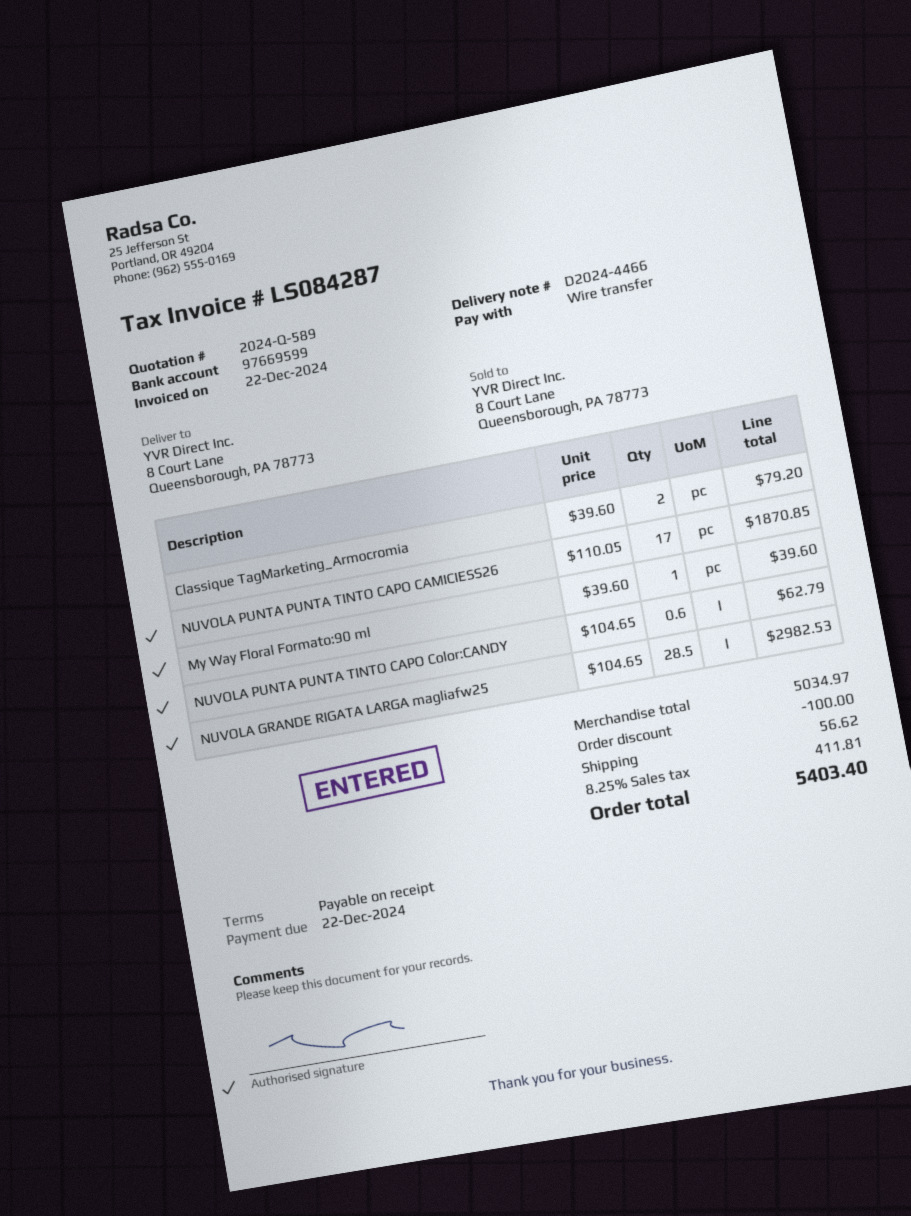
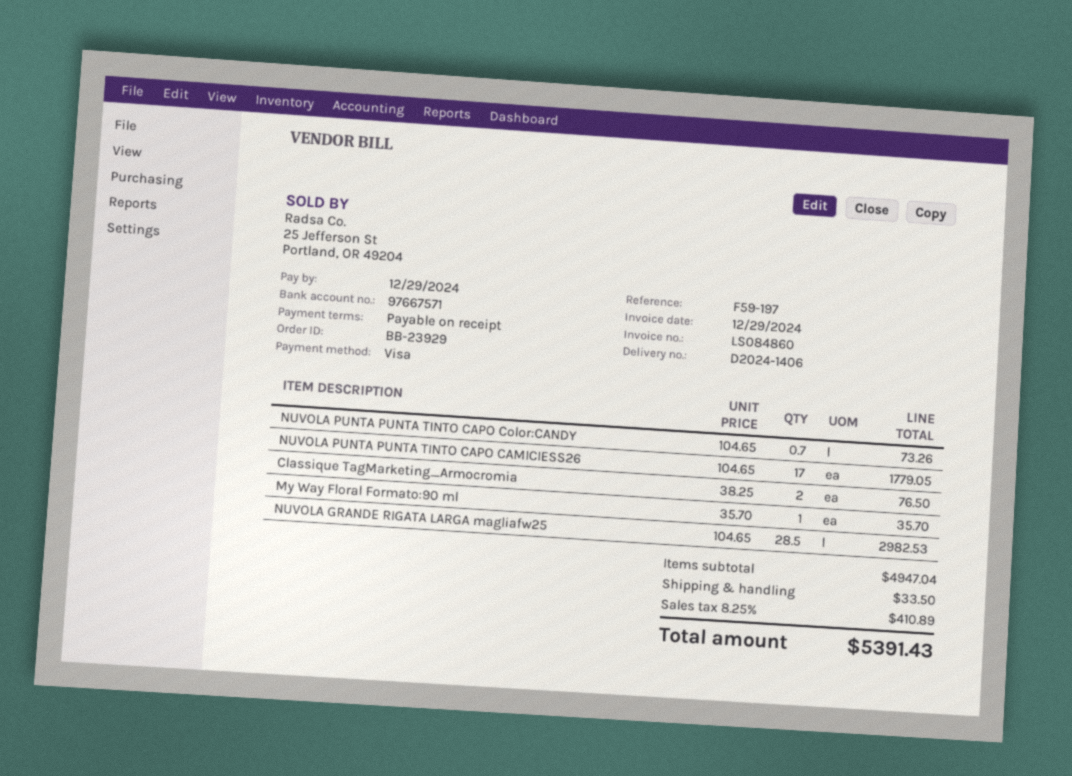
delivery note number: D2024-4466 -> D2024-1406
invoice number: LS084287 -> LS084860
invoice date: 2024-12-22 -> 2024-12-29
due date: 2024-12-22 -> 2024-12-29
payment method: bank transfer -> Visa
bank account: 97669599 -> 97667571
Classique TagMarketing_Armocromia: 2 x 39.60 = 79.20 -> 2 x 38.25 = 76.50
NUVOLA PUNTA PUNTA TINTO CAPO CAMICIESS26: 17 x 110.05 = 1870.85 -> 17 x 104.65 = 1779.05
My Way Floral Formato:90 ml: 1 x 39.60 = 39.60 -> 1 x 35.70 = 35.70
NUVOLA PUNTA PUNTA TINTO CAPO Color:CANDY: 0.6 x 104.65 = 62.79 -> 0.7 x 104.65 = 73.26
subtotal: 5034.97 -> 4947.04
discount: 100.00 -> none
shipping: 56.62 -> 33.50
tax: 8.25% = 411.81 -> 8.25% = 410.89
total: 5403.40 -> 5391.43

